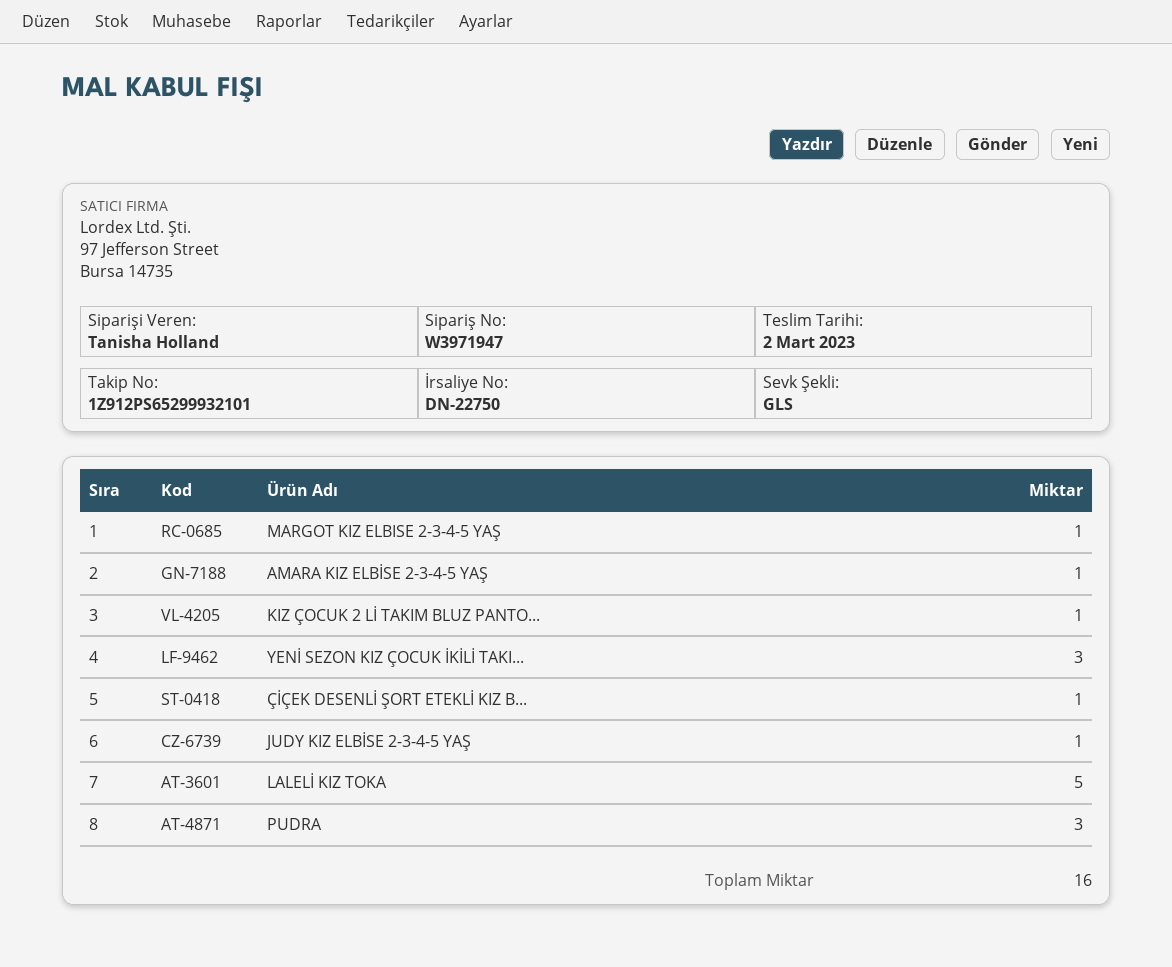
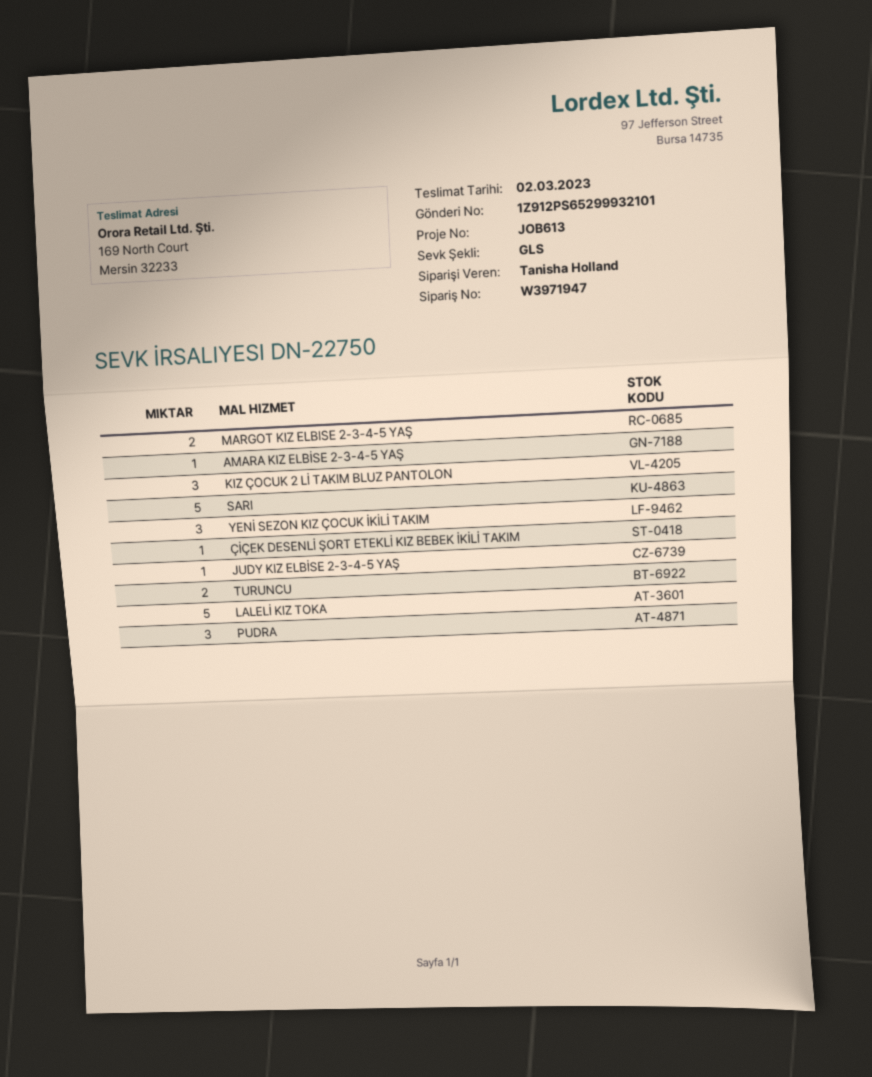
MARGOT KIZ ELBISE 2-3-4-5 YAŞ: 1 -> 2
KIZ ÇOCUK 2 Lİ TAKIM BLUZ PANTO...: 1 -> 3
SARI: none -> 5
TURUNCU: none -> 2

